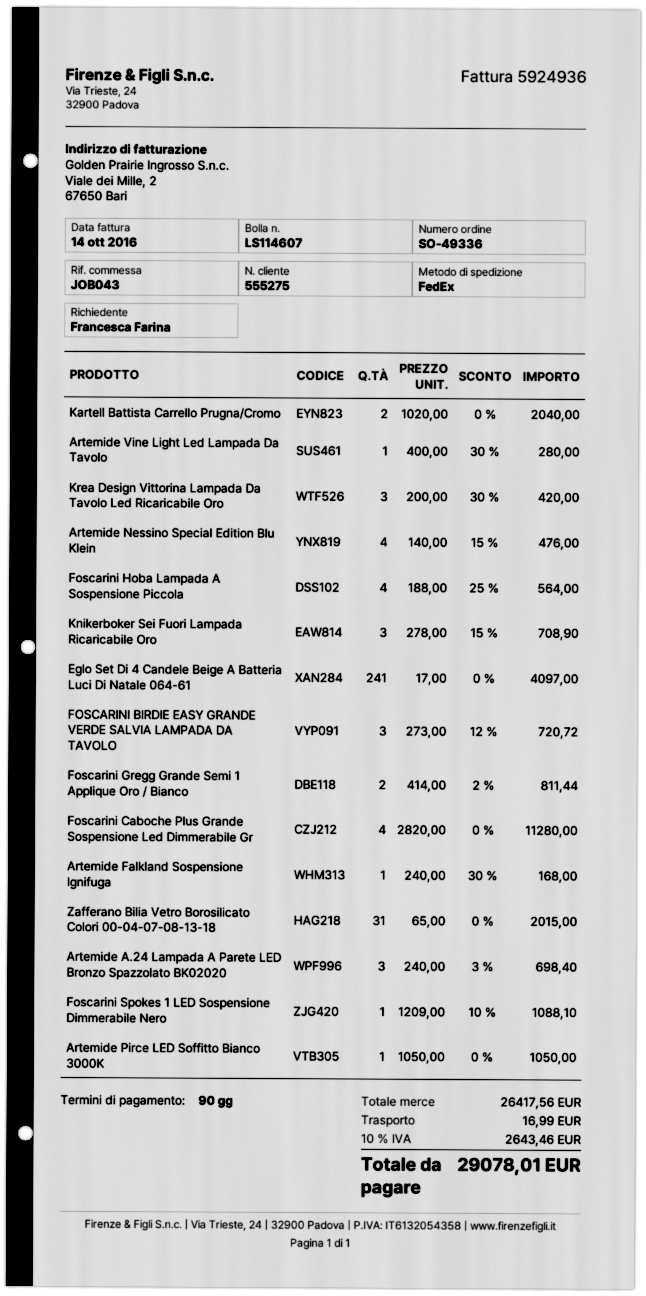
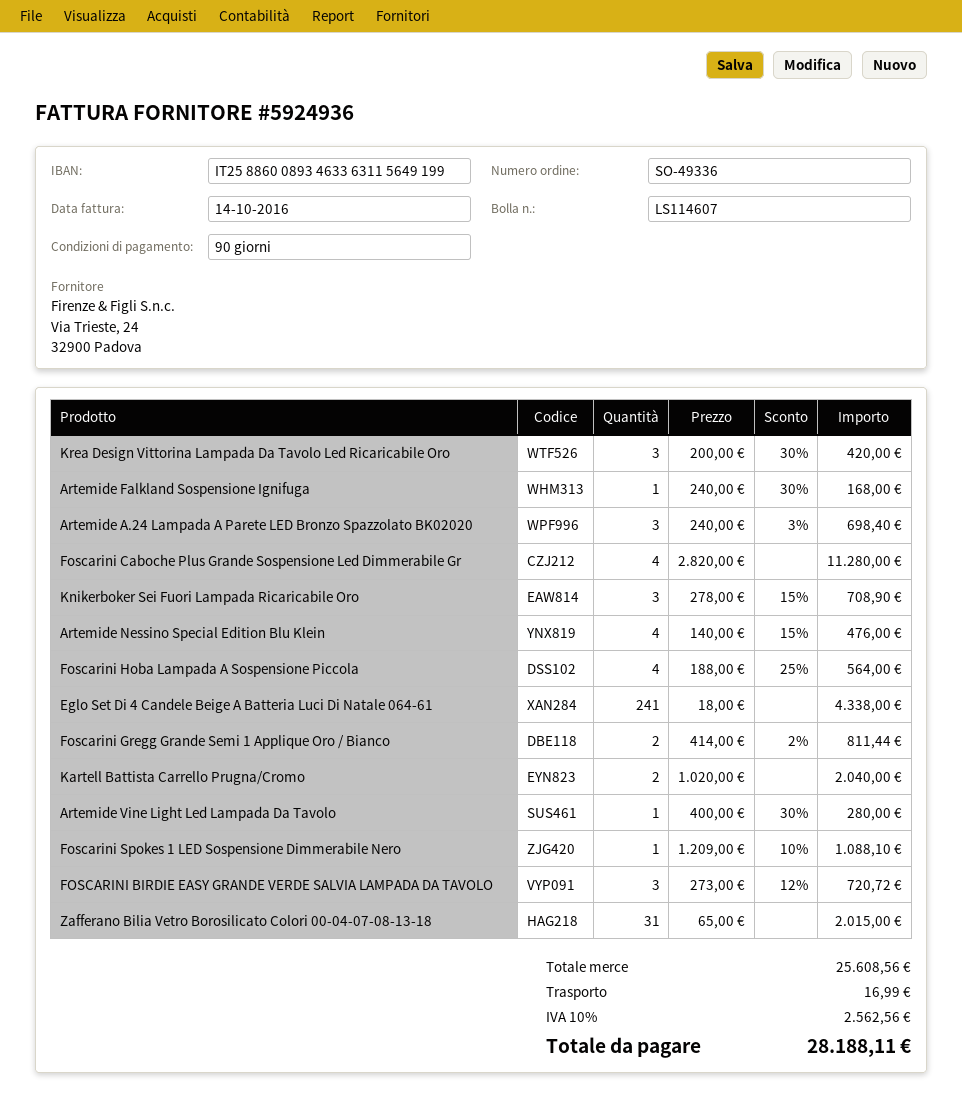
Eglo Set Di 4 Candele Beige A Batteria Luci Di Natale 064-61: 241 x 17.00 = 4097.00 -> 241 x 18.00 = 4338.00
Artemide Pirce LED Soffitto Bianco 3000K: 1 x 1050.00 = 1050.00 -> none
subtotal: 26417.56 -> 25608.56
tax: 10% = 2643.46 -> 10% = 2562.56
total: 29078.01 -> 28188.11

